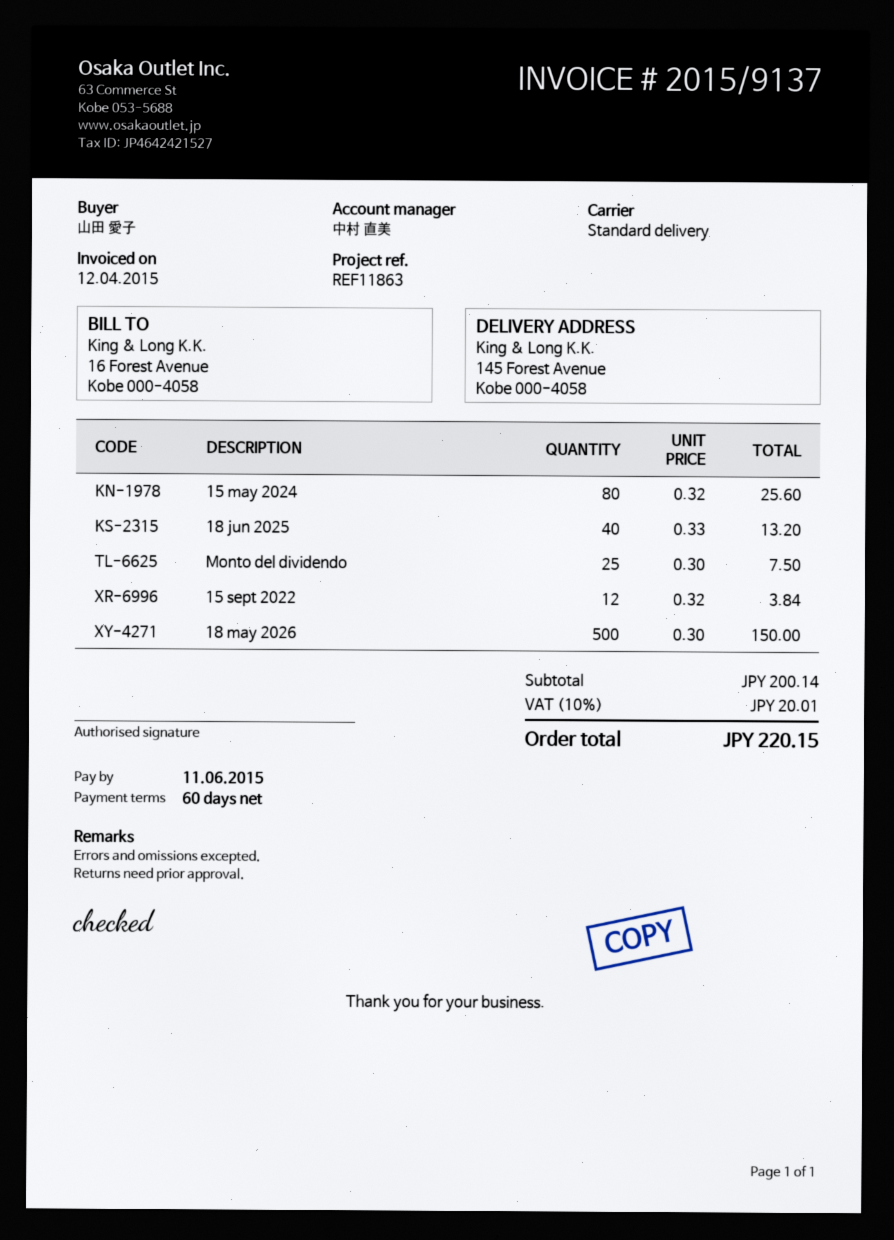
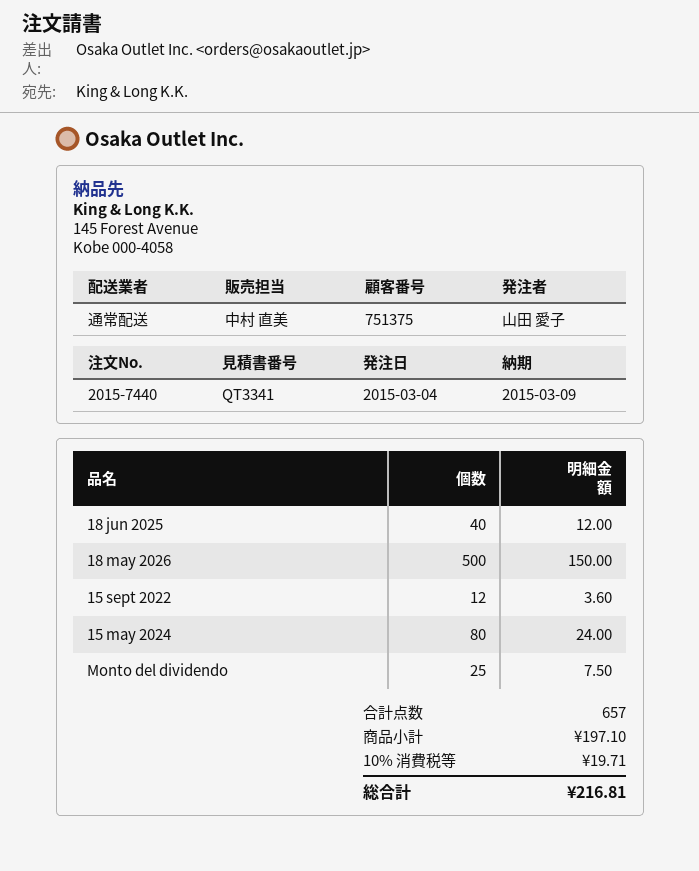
15 may 2024: 80 for 25.60 -> 80 for 24.00
18 jun 2025: 40 for 13.20 -> 40 for 12.00
15 sept 2022: 12 for 3.84 -> 12 for 3.60
subtotal: 200.14 -> 197.10
tax: 10% = 20.01 -> 10% = 19.71
total: 220.15 -> 216.81

